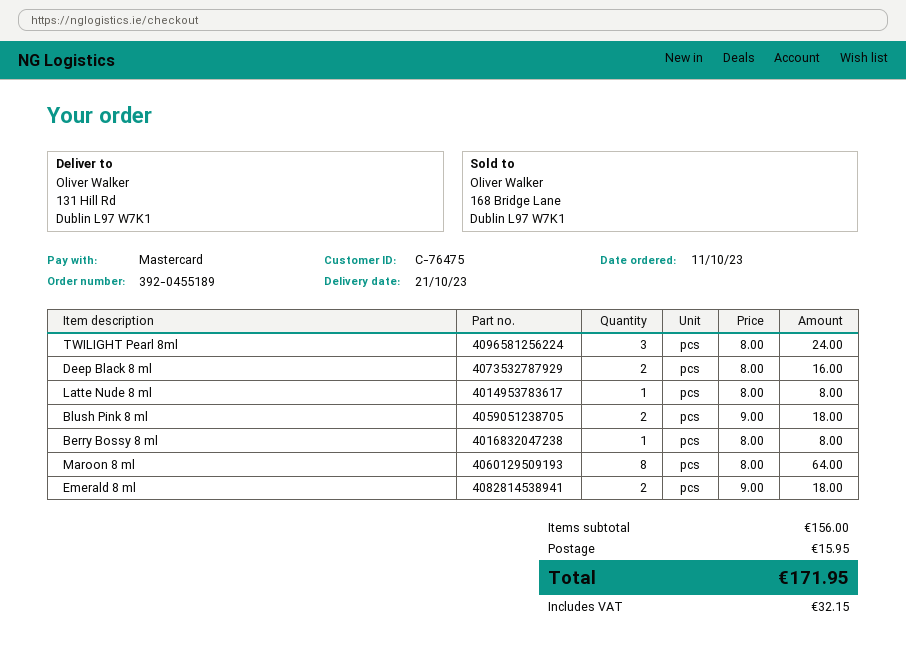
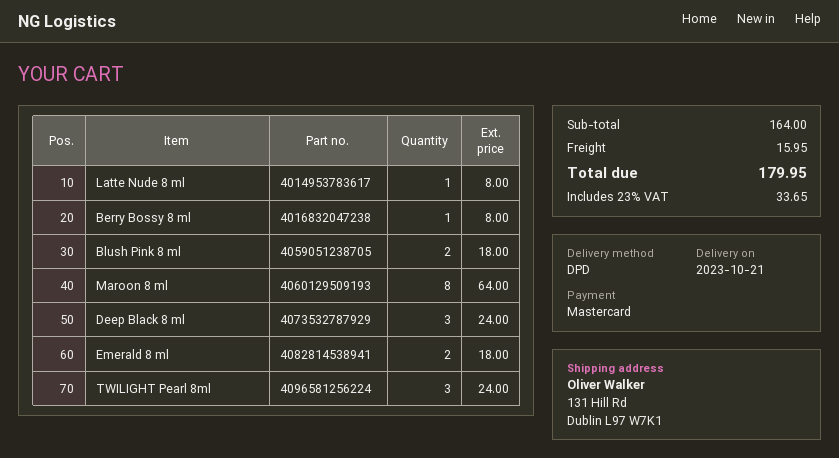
Deep Black 8 ml: 2 for 16.00 -> 3 for 24.00
subtotal: 156.00 -> 164.00
tax: 32.15 -> 33.65
total: 171.95 -> 179.95

